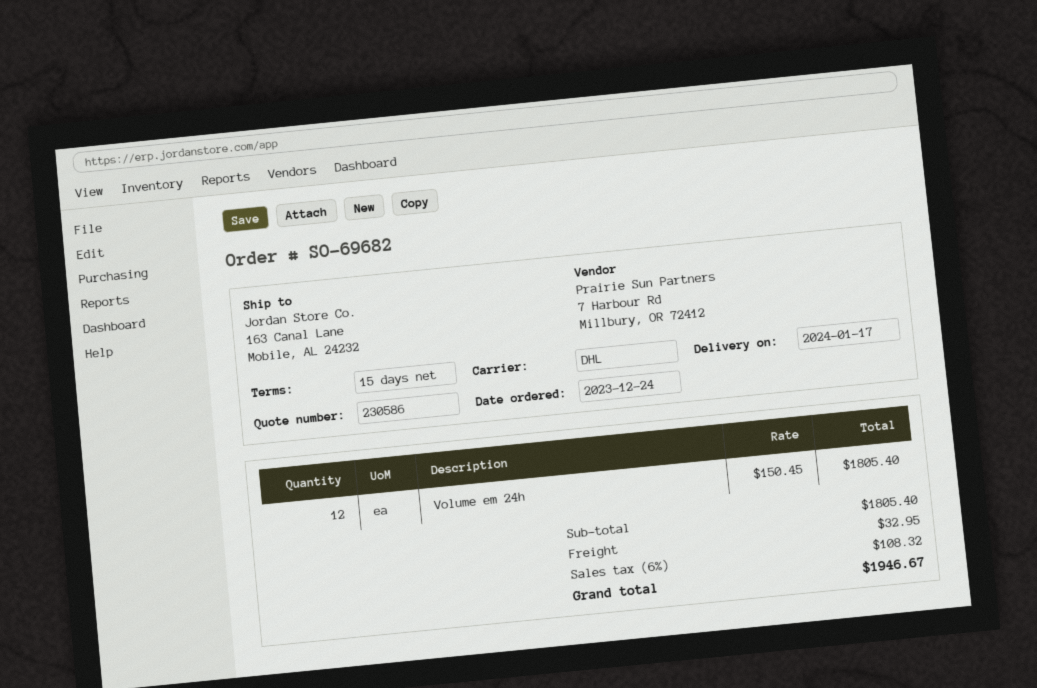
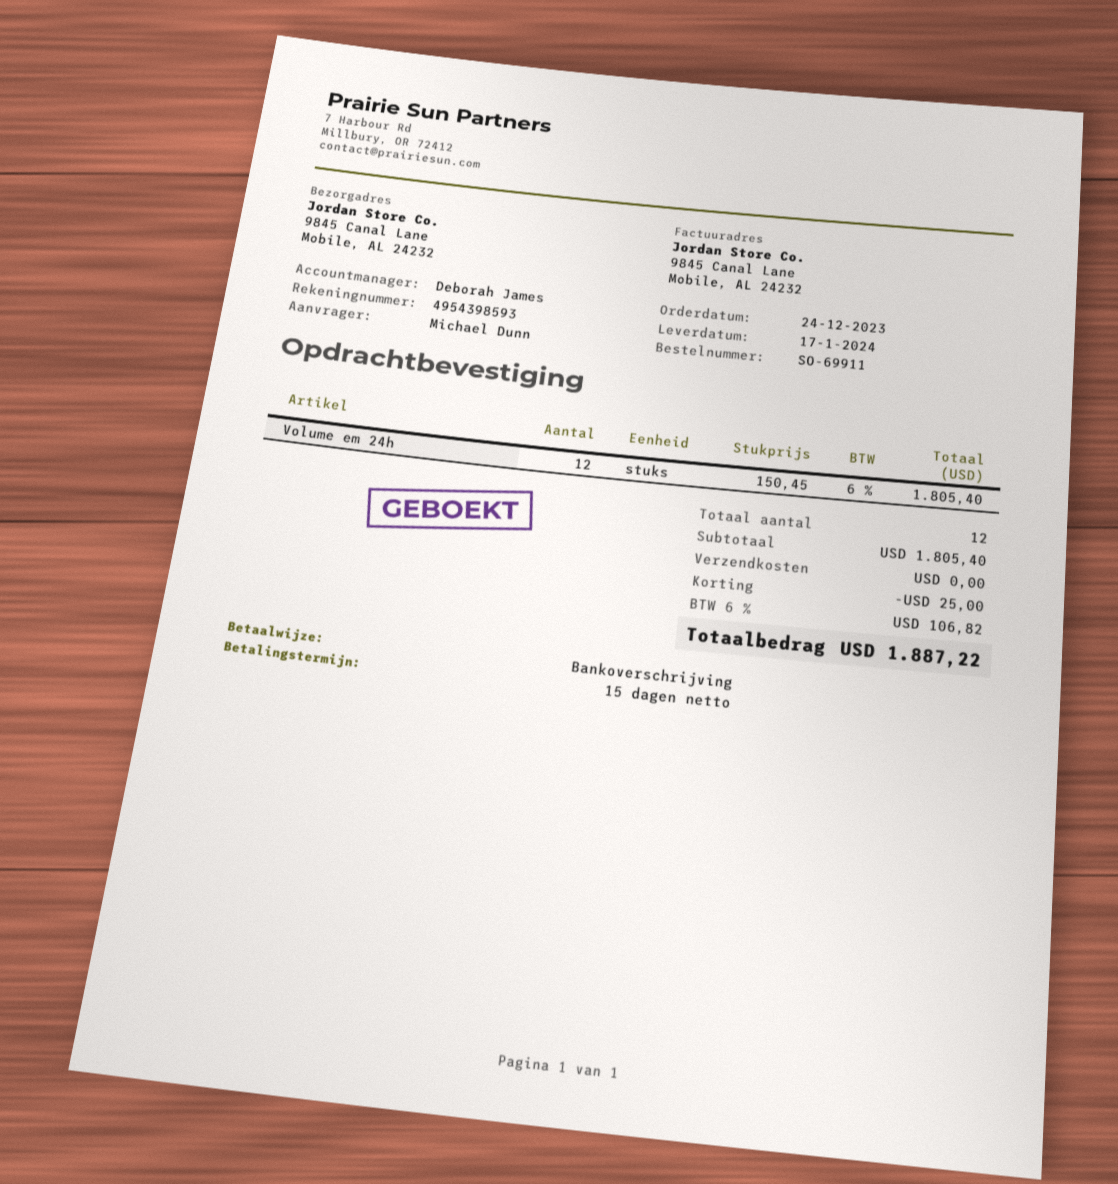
order number: SO-69682 -> SO-69911
ship to: 163 Canal Lane, Mobile, AL 24232 -> 9845 Canal Lane, Mobile, AL 24232
discount: none -> 25.00
shipping: 32.95 -> 0.00
tax: 6% = 108.32 -> 6% = 106.82
total: 1946.67 -> 1887.22

